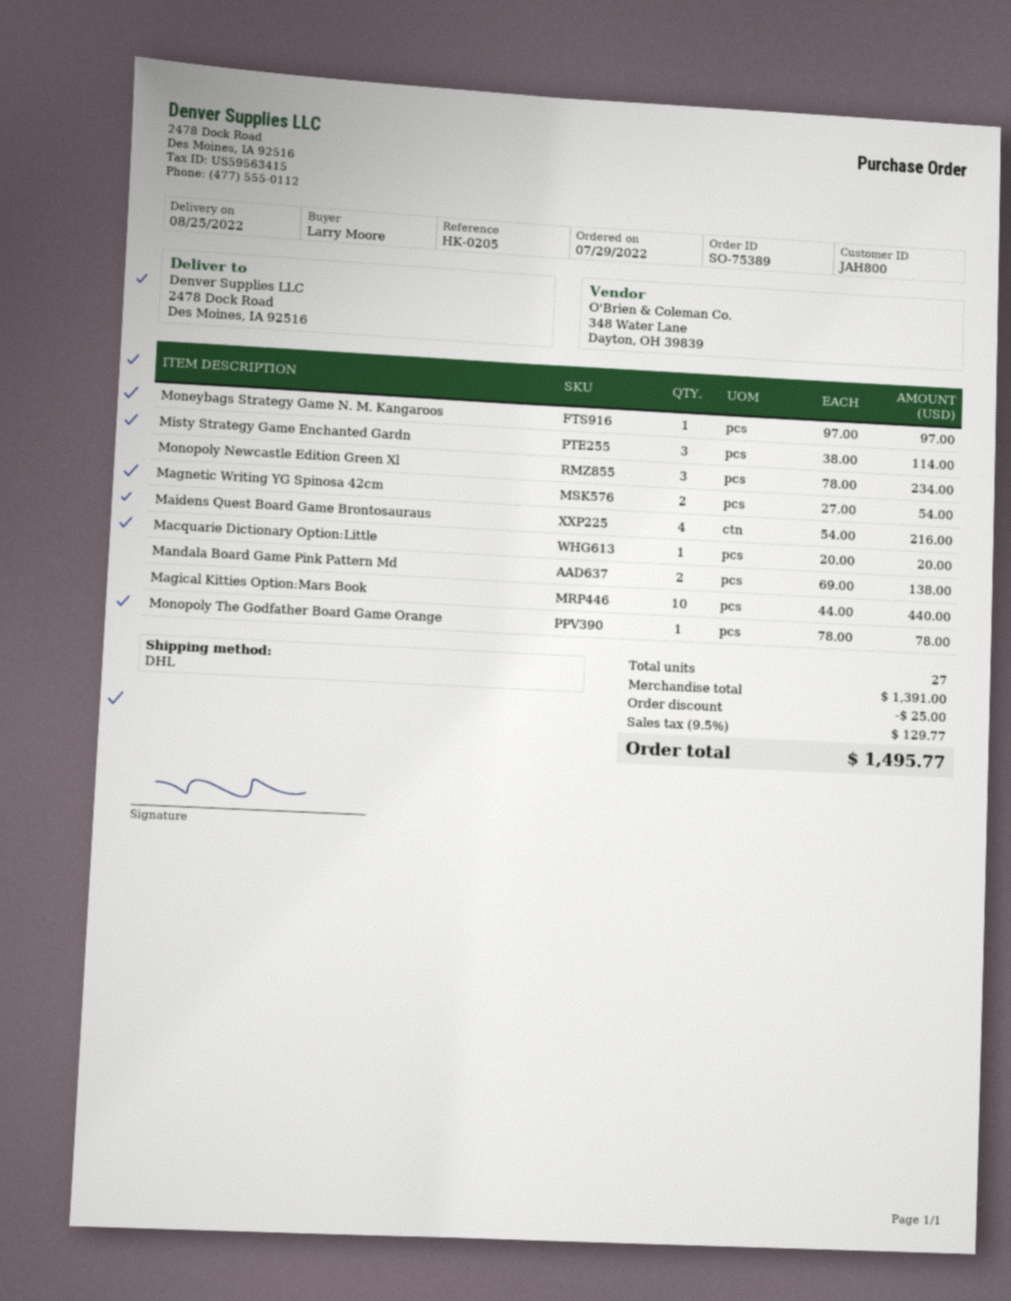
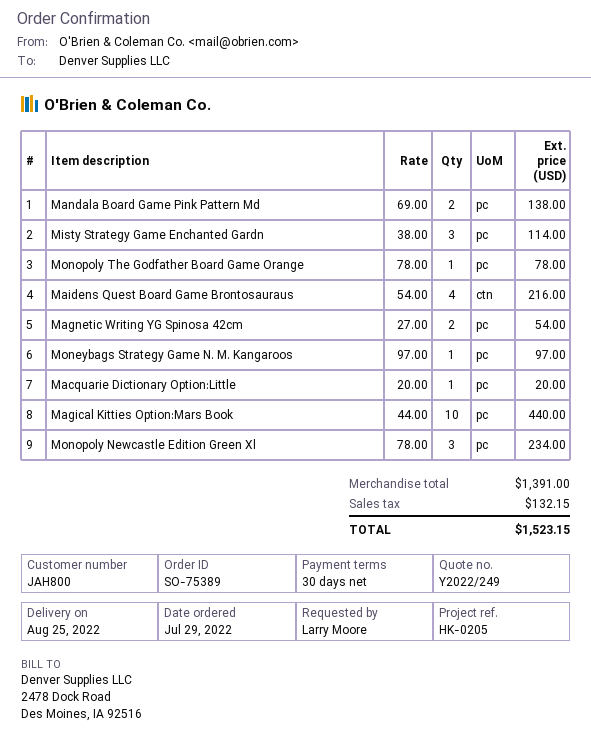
discount: 25.00 -> none
tax: 129.77 -> 132.15
total: 1495.77 -> 1523.15

